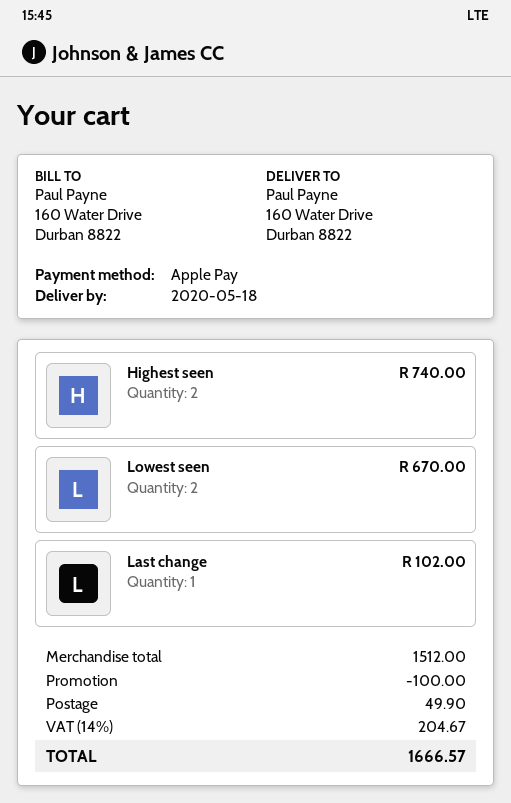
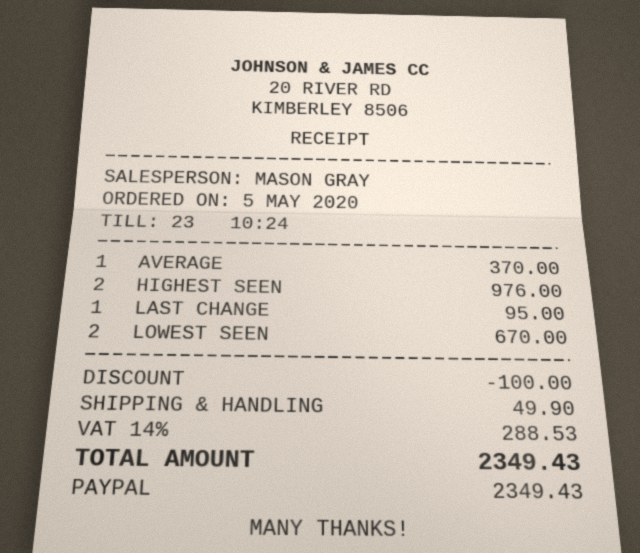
payment method: Apple Pay -> PayPal
Highest seen: 2 for 740.00 -> 2 for 976.00
Last change: 1 for 102.00 -> 1 for 95.00
AVERAGE: none -> 1 for 370.00
tax: 14% = 204.67 -> 14% = 288.53
total: 1666.57 -> 2349.43

